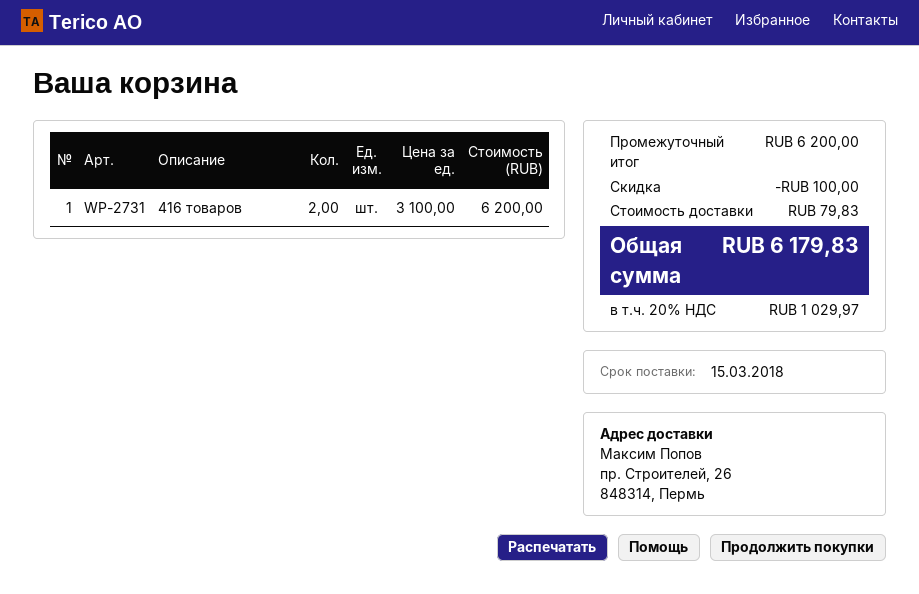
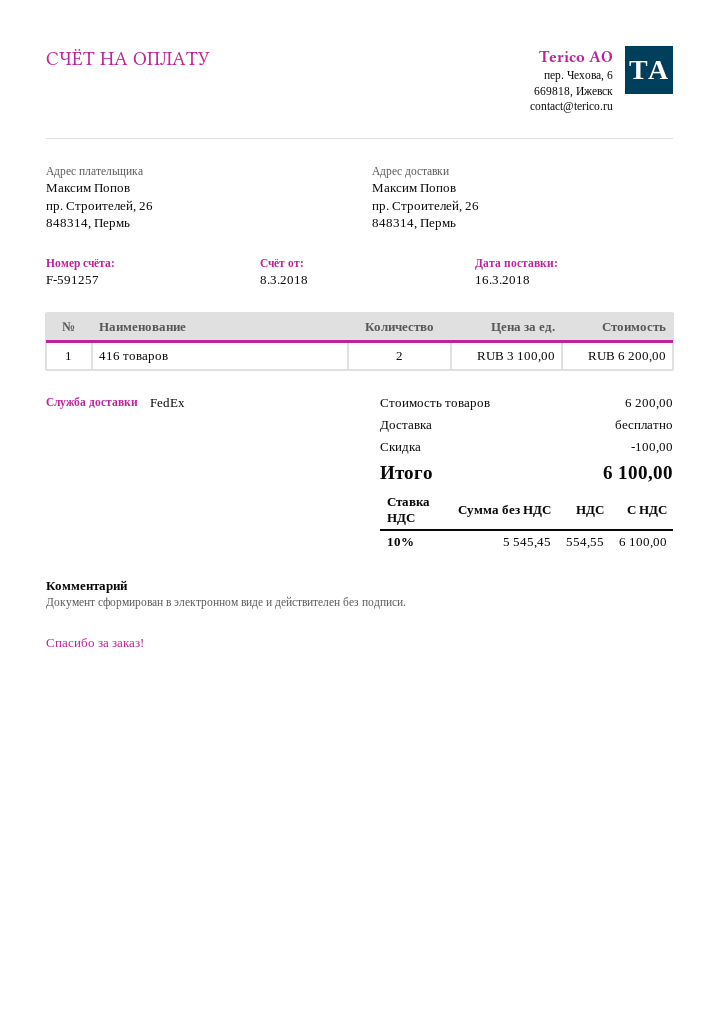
delivery date: 2018-03-15 -> 2018-03-16
shipping: 79.83 -> 0.00
tax: 20% = 1029.97 -> 10% = 554.55
total: 6179.83 -> 6100.00

